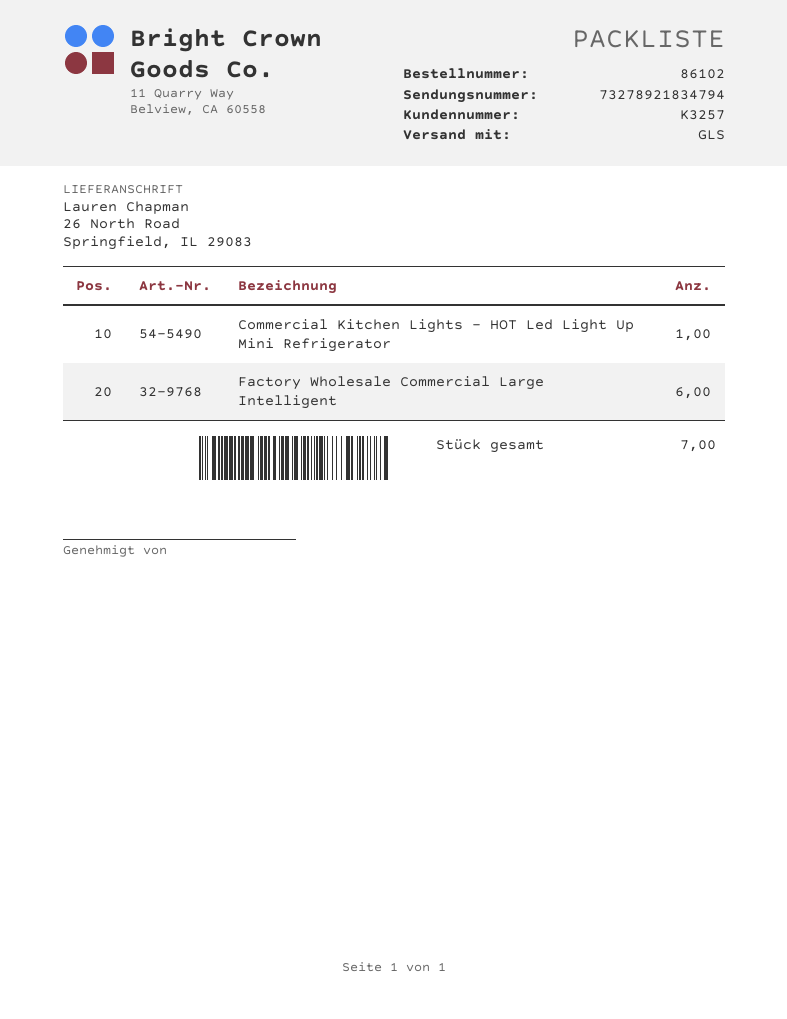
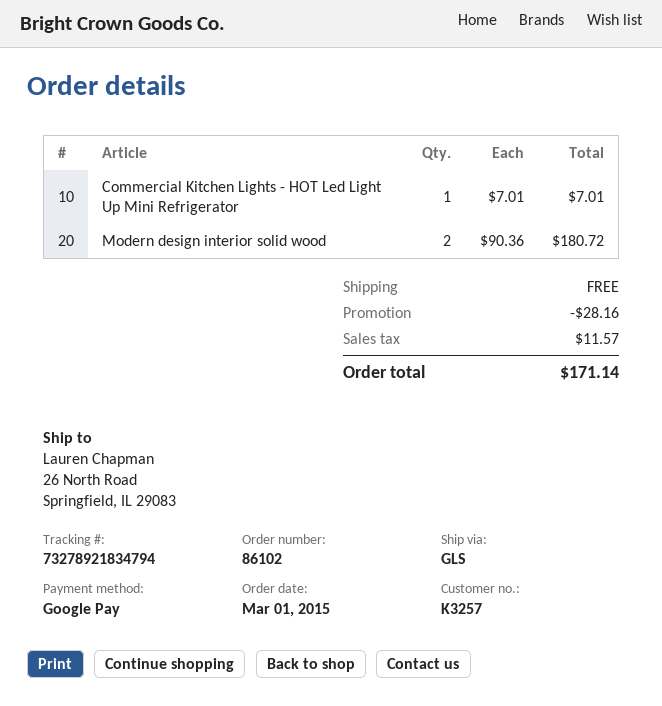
Factory Wholesale Commercial Large Intelligent: 6 -> none
Modern design interior solid wood: none -> 2

